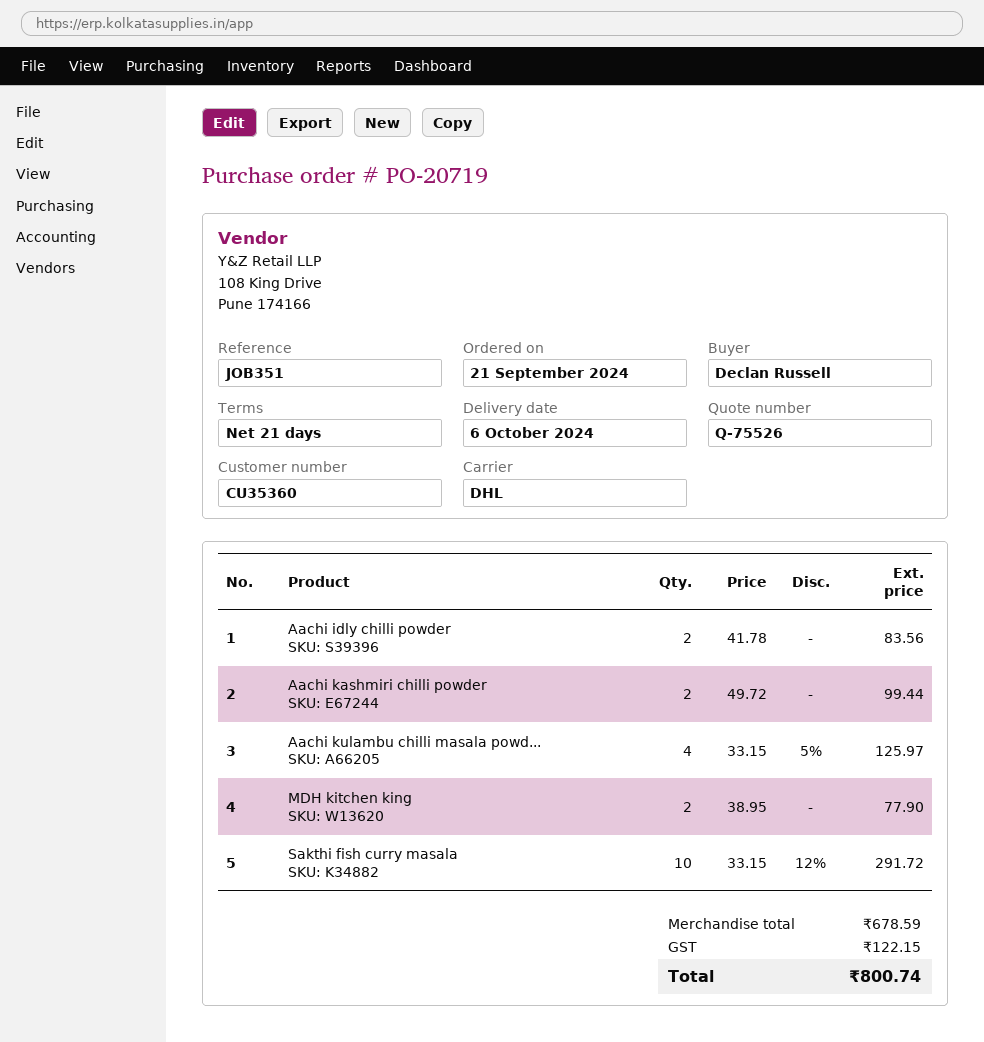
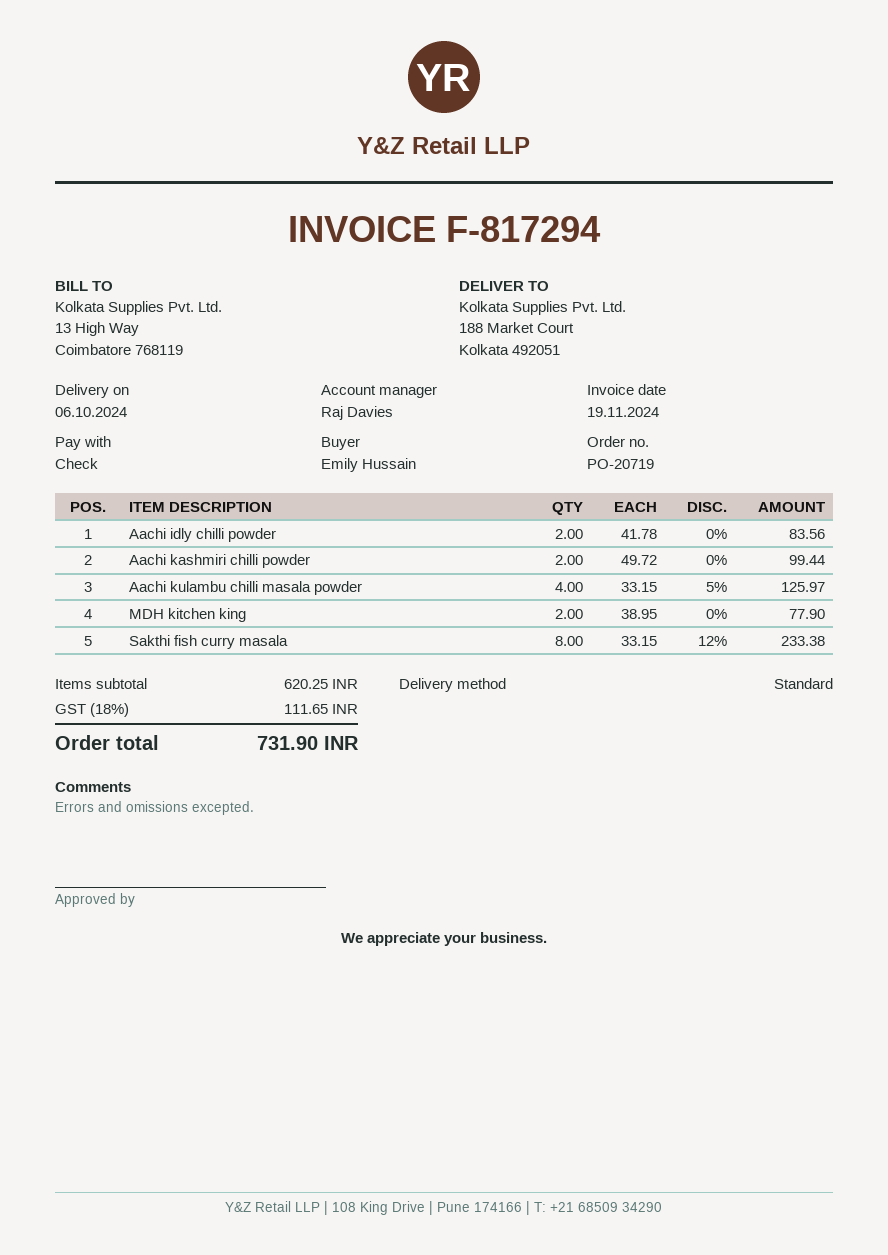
ordered by: Declan Russell -> Emily Hussain
shipping method: DHL -> standard
Sakthi fish curry masala: 10 x 33.15 - 12% = 291.72 -> 8 x 33.15 - 12% = 233.38
subtotal: 678.59 -> 620.25
tax: 122.15 -> 111.65
total: 800.74 -> 731.90

